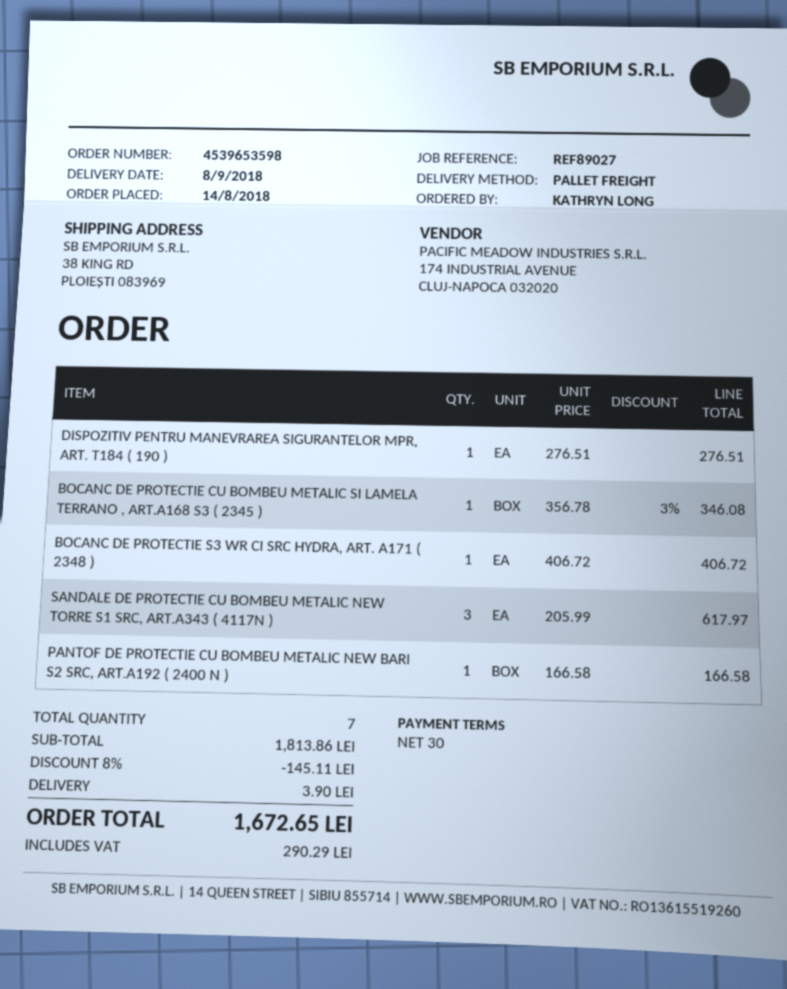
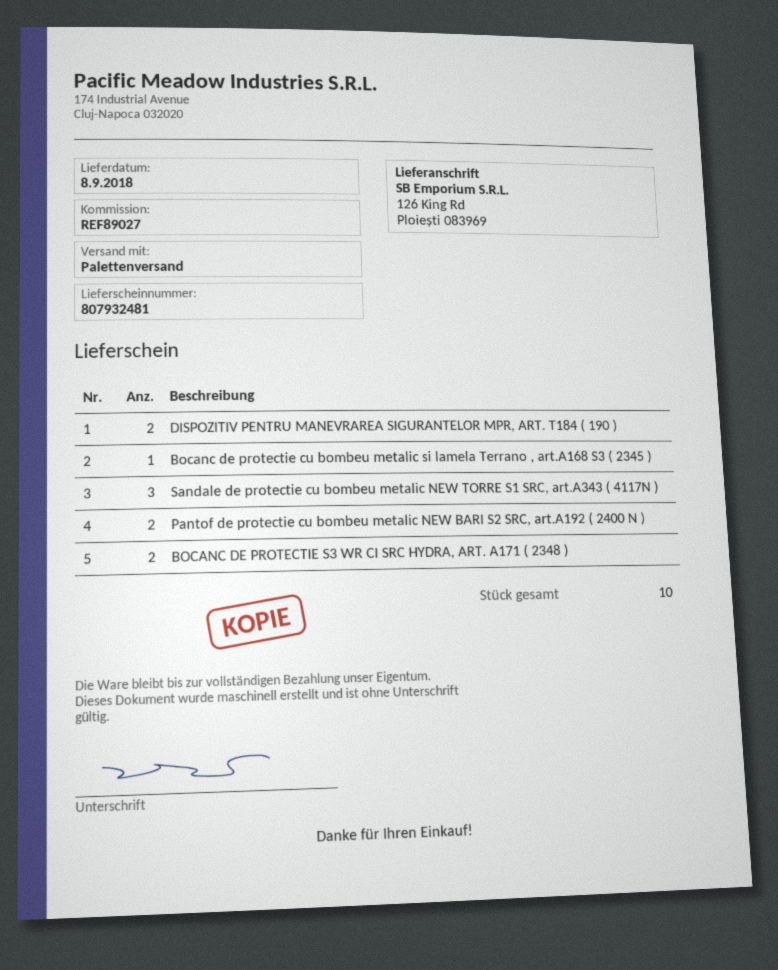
ship to: 38 KING RD, PLOIEȘTI 083969 -> 126 King Rd, Ploiești 083969
DISPOZITIV PENTRU MANEVRAREA SIGURANTELOR MPR, ART. T184 ( 190 ): 1 -> 2
BOCANC DE PROTECTIE S3 WR CI SRC HYDRA, ART. A171 ( 2348 ): 1 -> 2
PANTOF DE PROTECTIE CU BOMBEU METALIC NEW BARI S2 SRC, ART.A192 ( 2400 N ): 1 -> 2
total quantity: 7 -> 10

